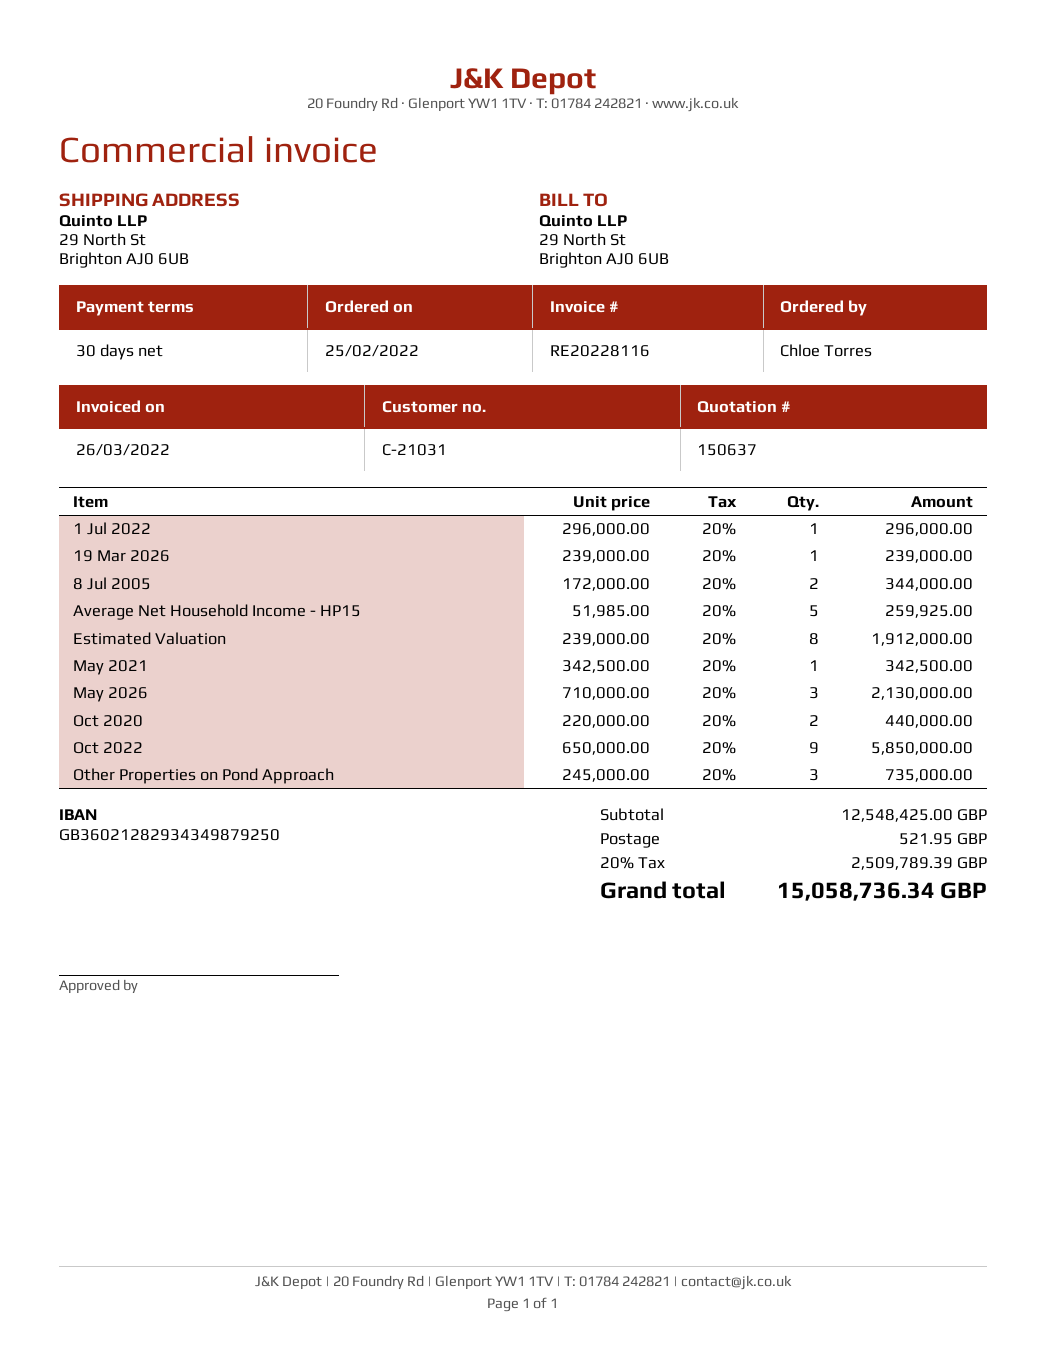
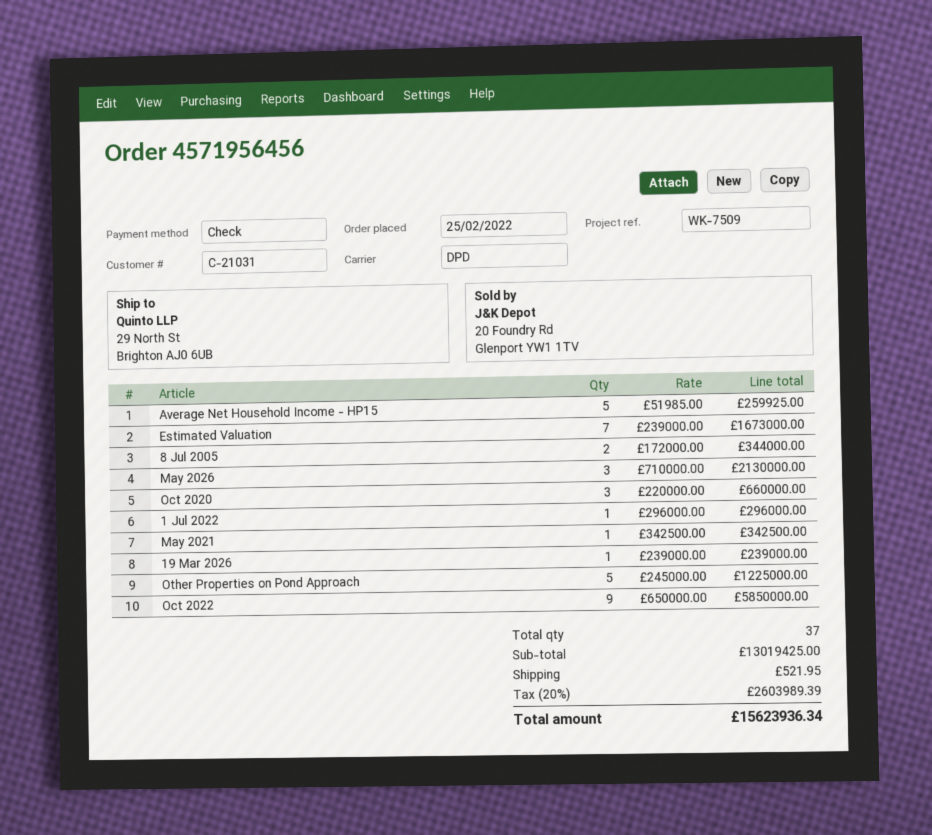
Estimated Valuation: 8 x 239000.00 = 1912000.00 -> 7 x 239000.00 = 1673000.00
Oct 2020: 2 x 220000.00 = 440000.00 -> 3 x 220000.00 = 660000.00
Other Properties on Pond Approach: 3 x 245000.00 = 735000.00 -> 5 x 245000.00 = 1225000.00
subtotal: 12548425.00 -> 13019425.00
tax: 20% = 2509789.39 -> 20% = 2603989.39
total: 15058736.34 -> 15623936.34

